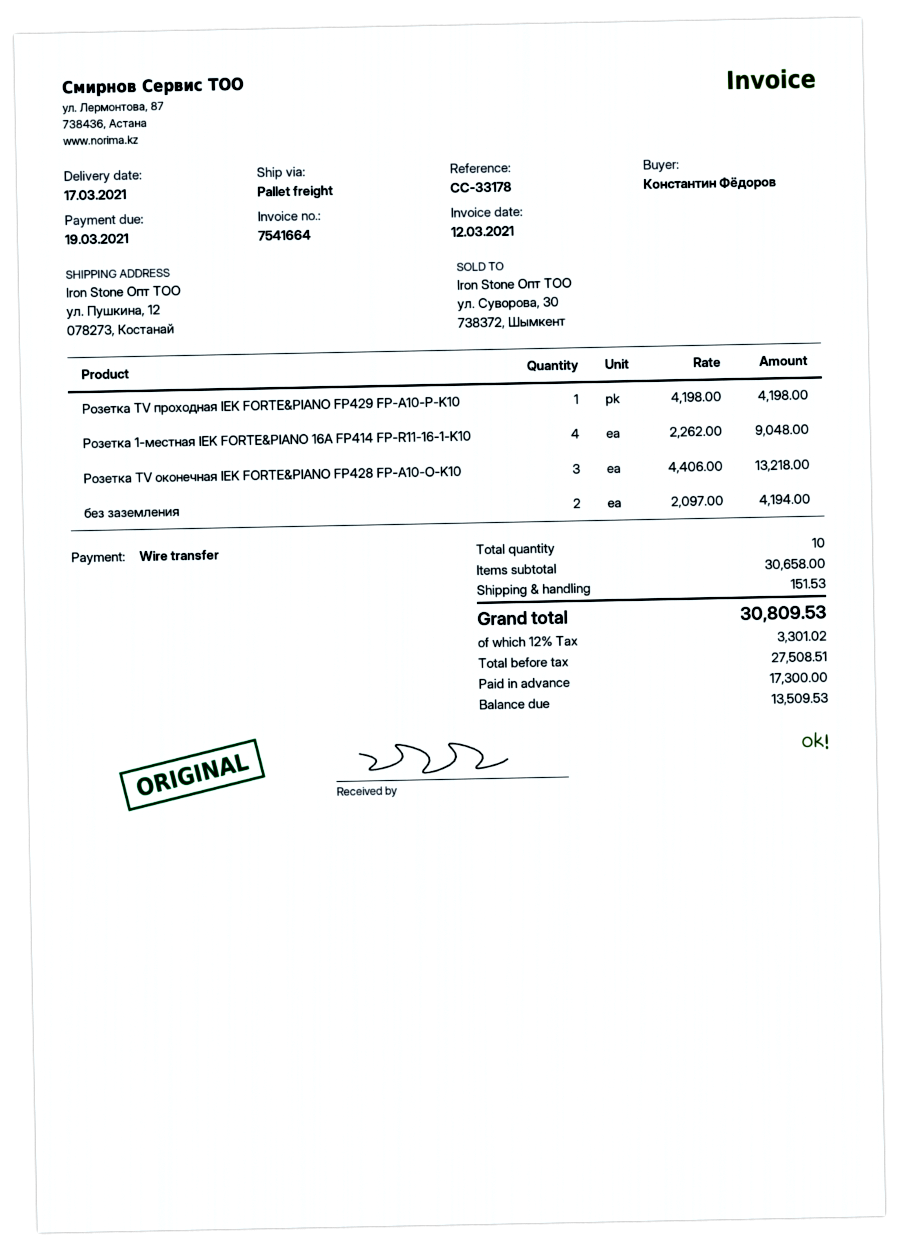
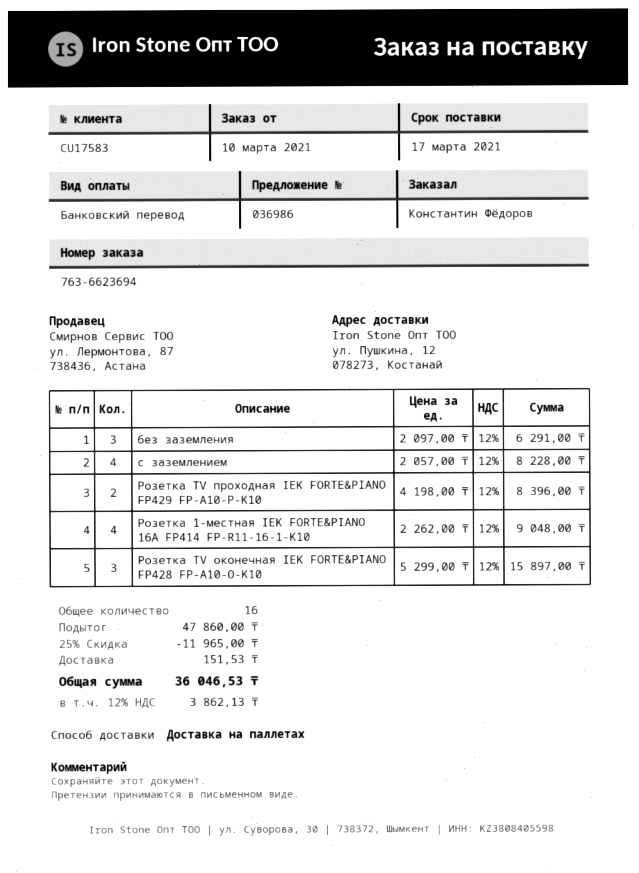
Розетка TV проходная IEK FORTE&PIANO FP429 FP-A10-P-K10: 1 x 4198.00 = 4198.00 -> 2 x 4198.00 = 8396.00
Розетка TV оконечная IEK FORTE&PIANO FP428 FP-A10-O-K10: 3 x 4406.00 = 13218.00 -> 3 x 5299.00 = 15897.00
без заземления: 2 x 2097.00 = 4194.00 -> 3 x 2097.00 = 6291.00
с заземлением: none -> 4 x 2057.00 = 8228.00
total quantity: 10 -> 16
subtotal: 30658.00 -> 47860.00
discount: none -> 25% = 11965.00
tax: 12% = 3301.02 -> 12% = 3862.13
total: 30809.53 -> 36046.53

